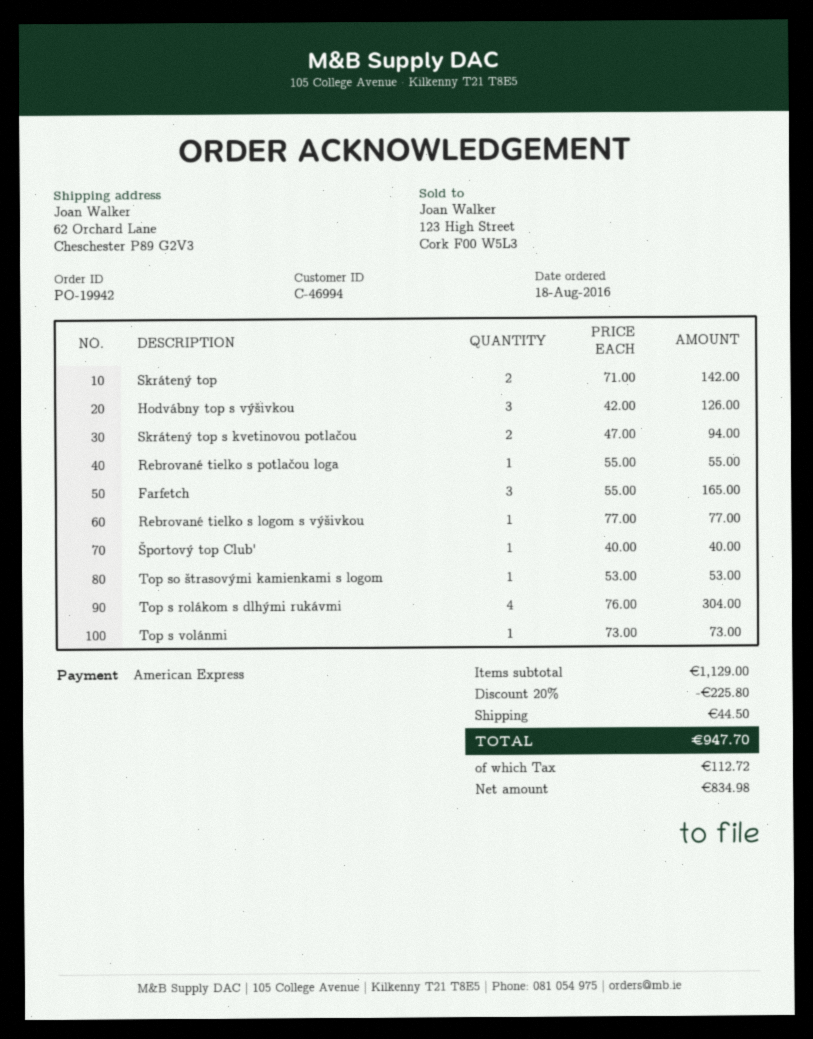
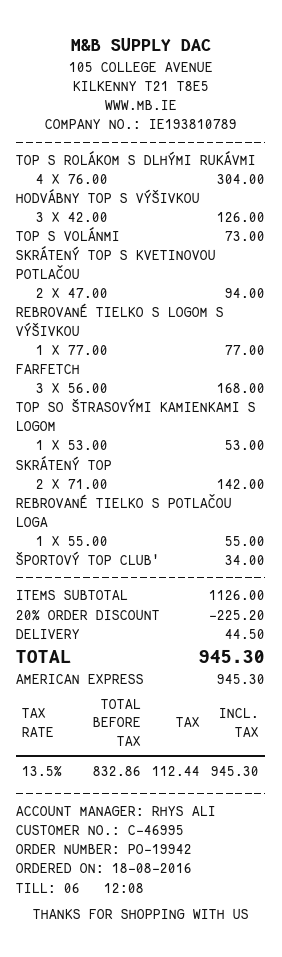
customer number: C-46994 -> C-46995
Farfetch: 3 x 55.00 = 165.00 -> 3 x 56.00 = 168.00
Športový top Club': 1 x 40.00 = 40.00 -> 1 x 34.00 = 34.00
subtotal: 1129.00 -> 1126.00
discount: 20% = 225.80 -> 20% = 225.20
net: 834.98 -> 832.86
tax: 112.72 -> 112.44
total: 947.70 -> 945.30

